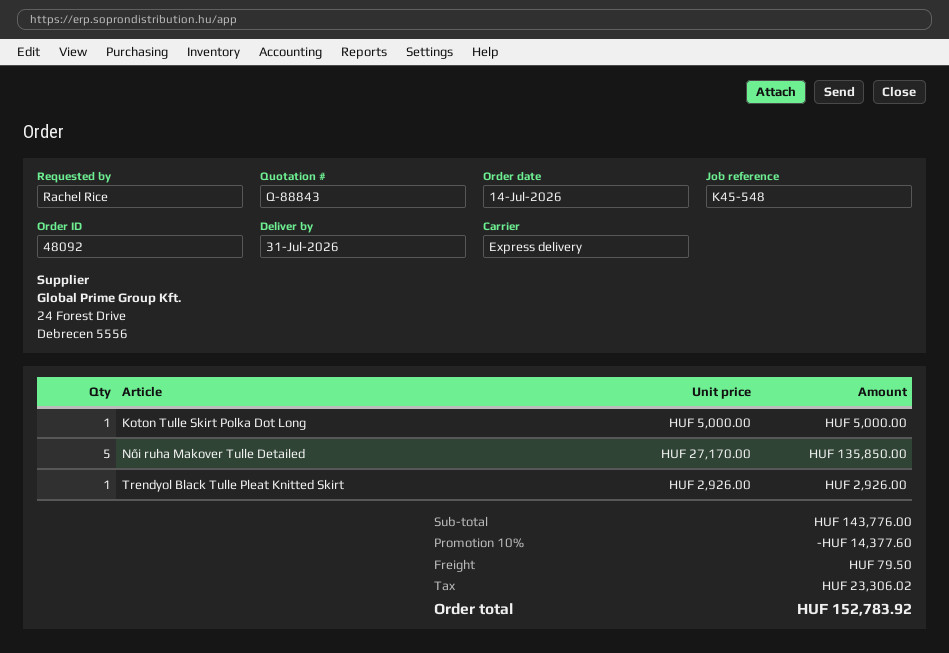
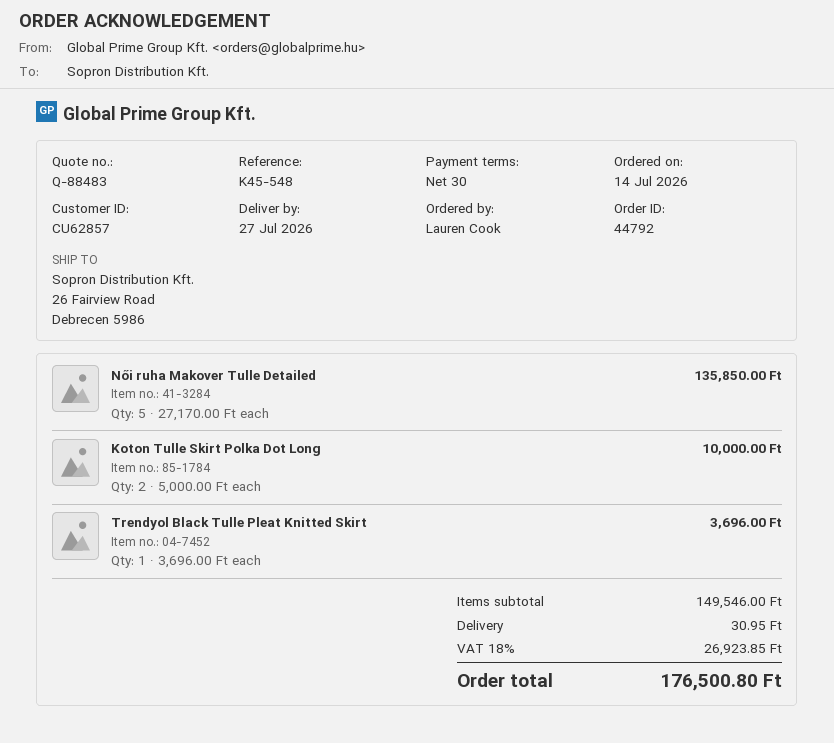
quote number: Q-88843 -> Q-88483
order number: 48092 -> 44792
delivery date: 2026-07-31 -> 2026-07-27
ordered by: Rachel Rice -> Lauren Cook
Koton Tulle Skirt Polka Dot Long: 1 x 5000.00 = 5000.00 -> 2 x 5000.00 = 10000.00
Trendyol Black Tulle Pleat Knitted Skirt: 1 x 2926.00 = 2926.00 -> 1 x 3696.00 = 3696.00
subtotal: 143776.00 -> 149546.00
discount: 10% = 14377.60 -> none
shipping: 79.50 -> 30.95
tax: 23306.02 -> 26923.85
total: 152783.92 -> 176500.80

